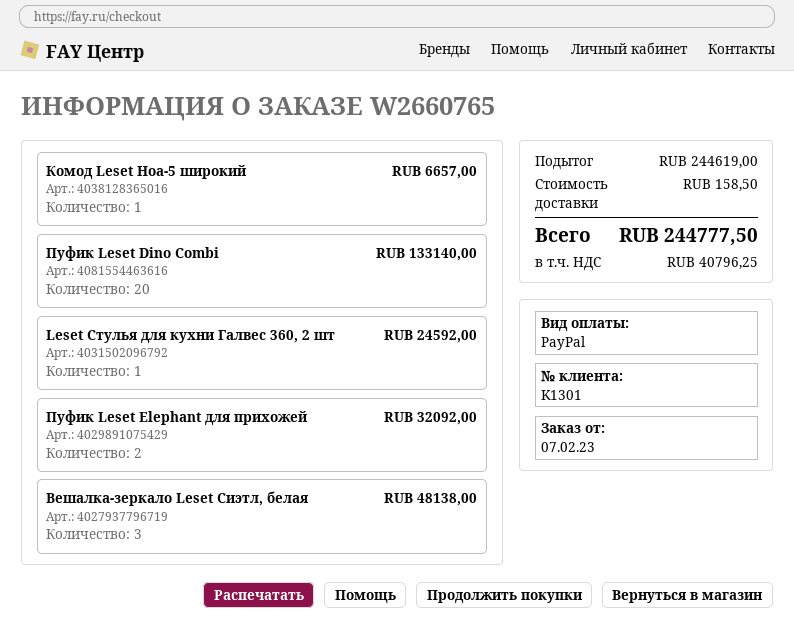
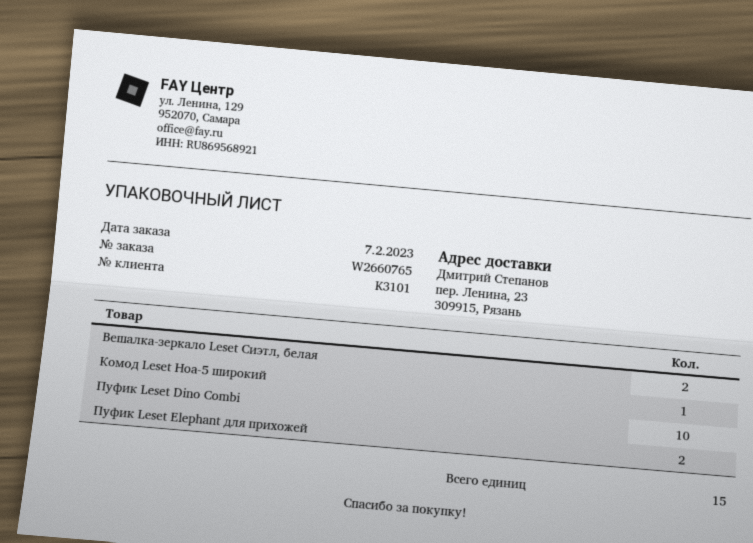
customer number: K1301 -> K3101
Пуфик Leset Dino Combi: 20 -> 10
Leset Стулья для кухни Галвес 360, 2 шт: 1 -> none
Вешалка-зеркало Leset Сиэтл, белая: 3 -> 2

